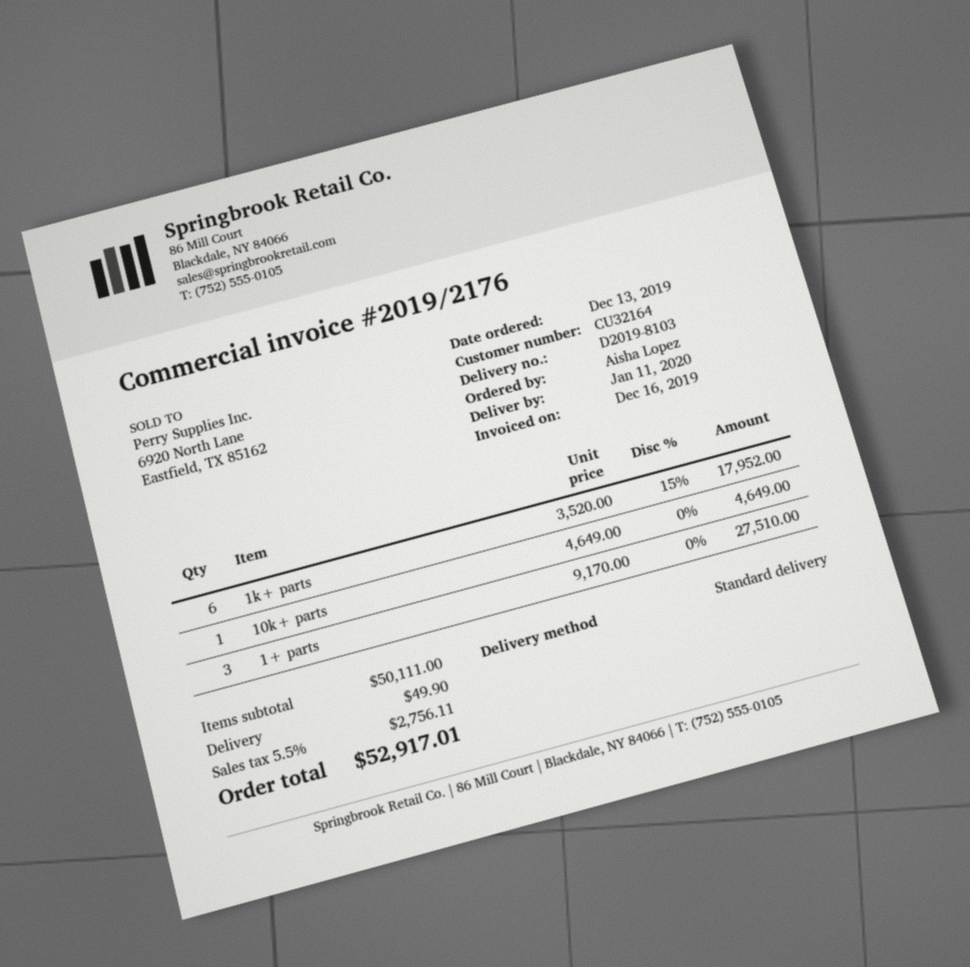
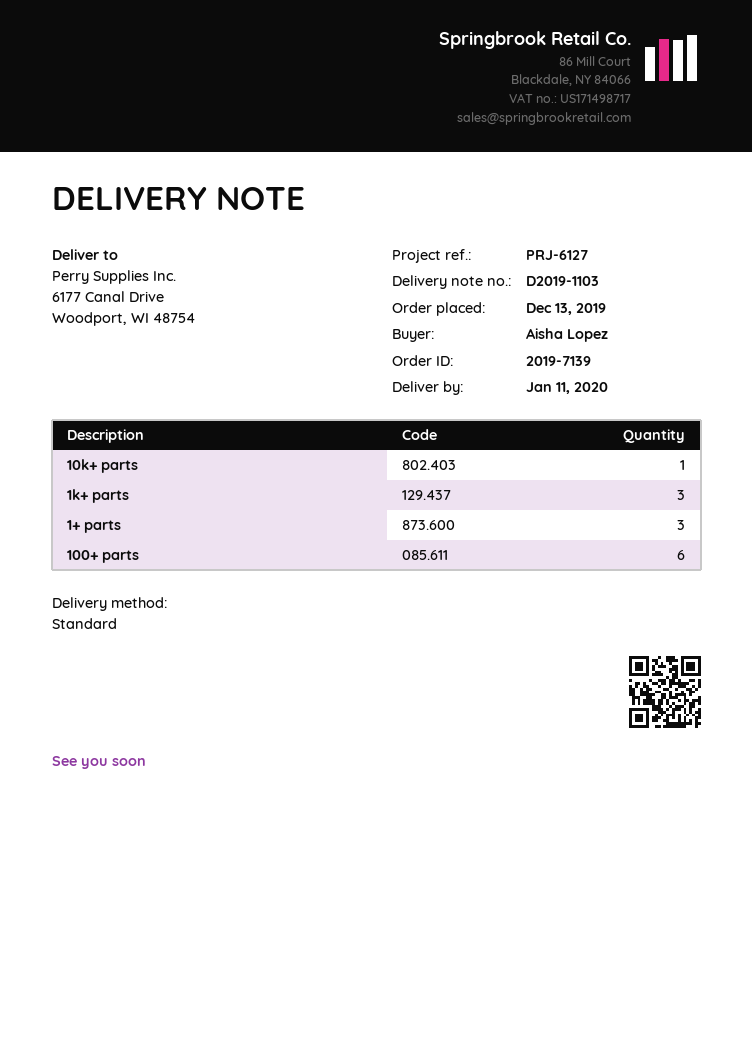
delivery note number: D2019-8103 -> D2019-1103
1k+ parts: 6 -> 3
100+ parts: none -> 6

